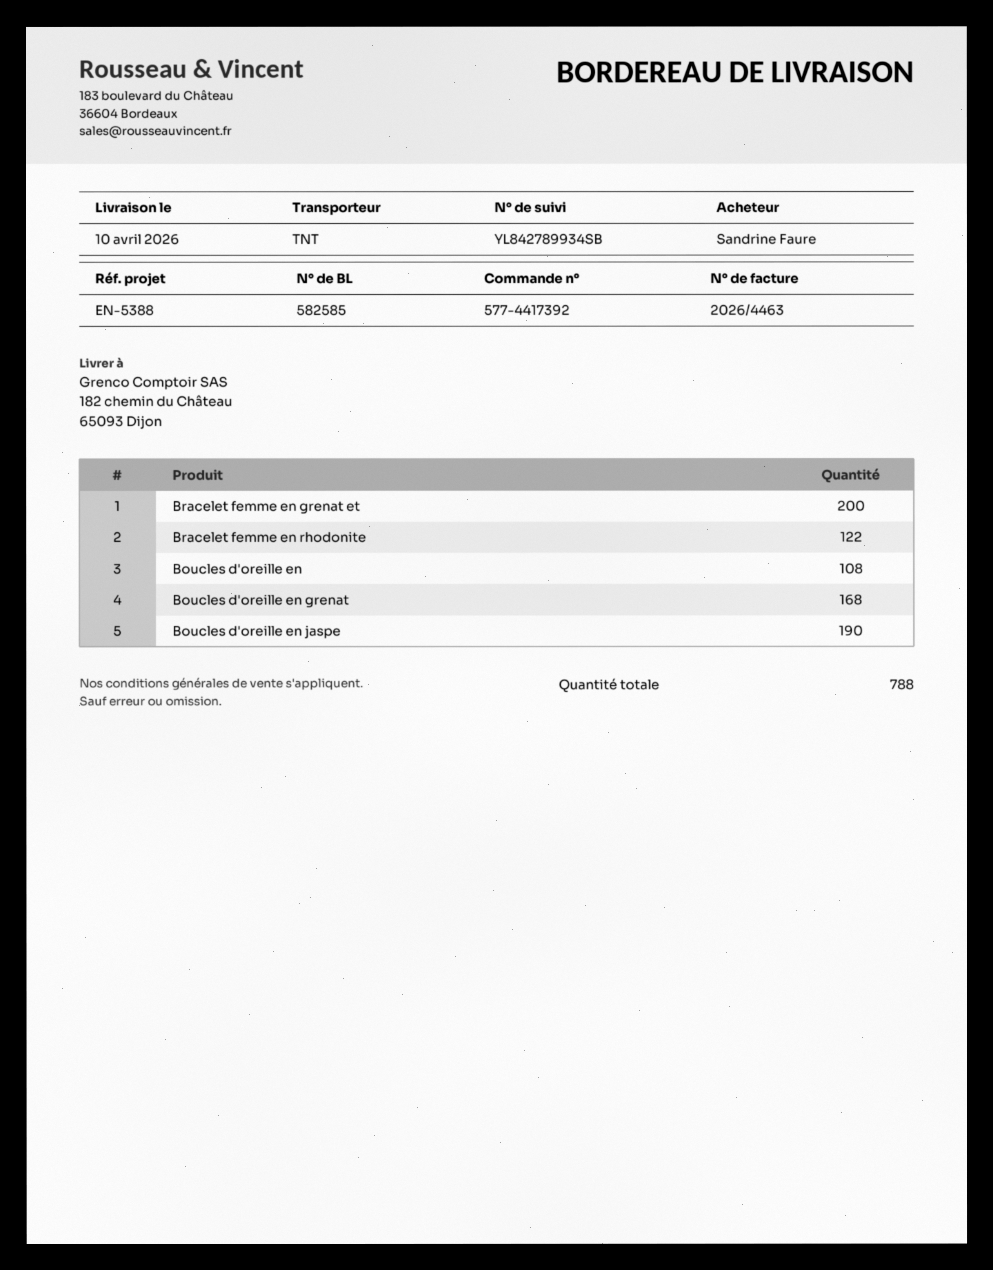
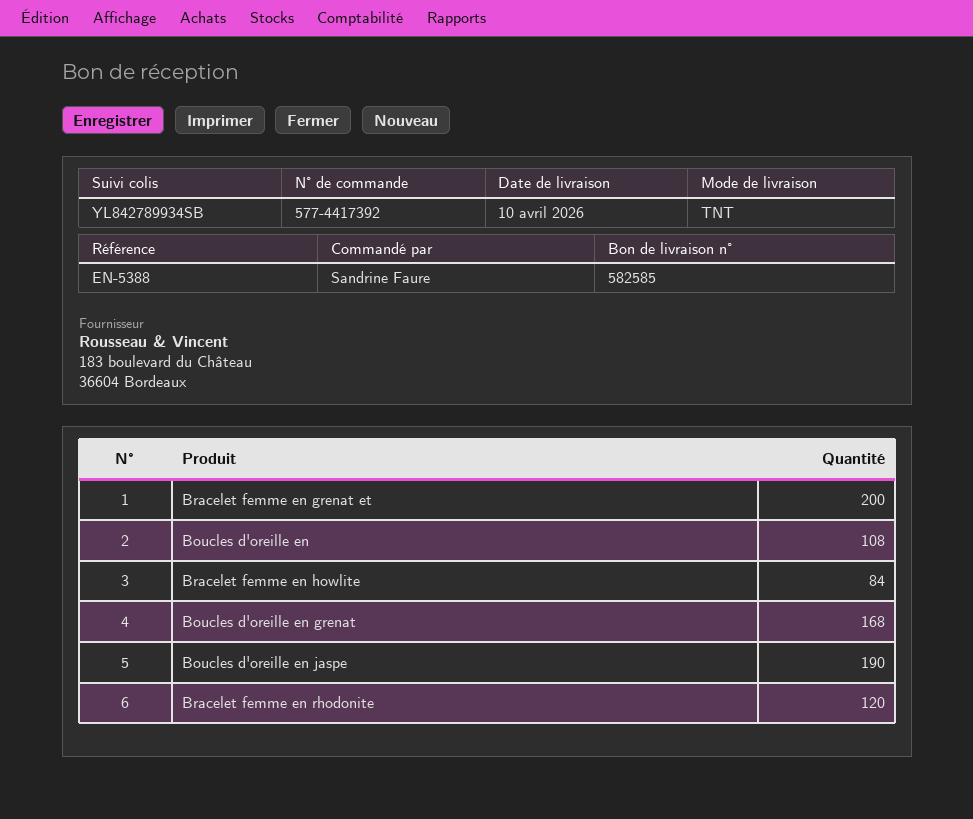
Bracelet femme en rhodonite: 122 -> 120
Bracelet femme en howlite: none -> 84

